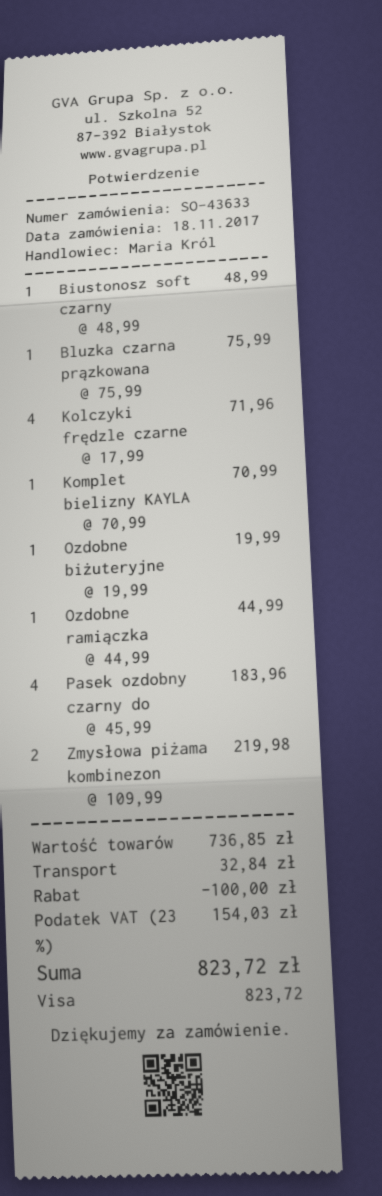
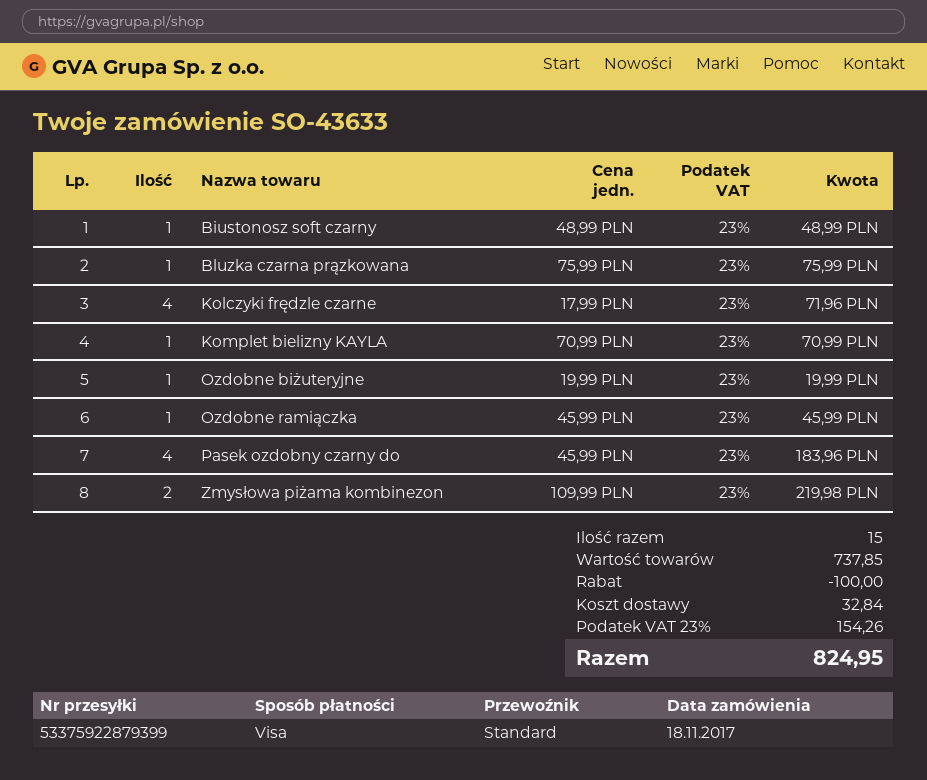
Ozdobne ramiączka: 1 x 44.99 = 44.99 -> 1 x 45.99 = 45.99
subtotal: 736.85 -> 737.85
tax: 23% = 154.03 -> 23% = 154.26
total: 823.72 -> 824.95

